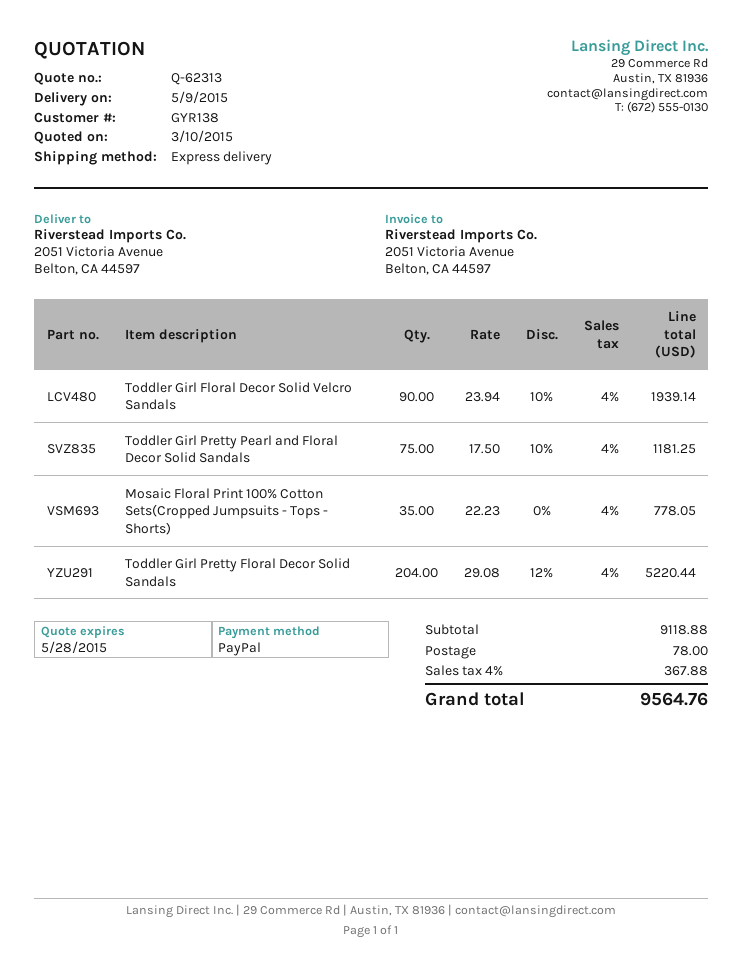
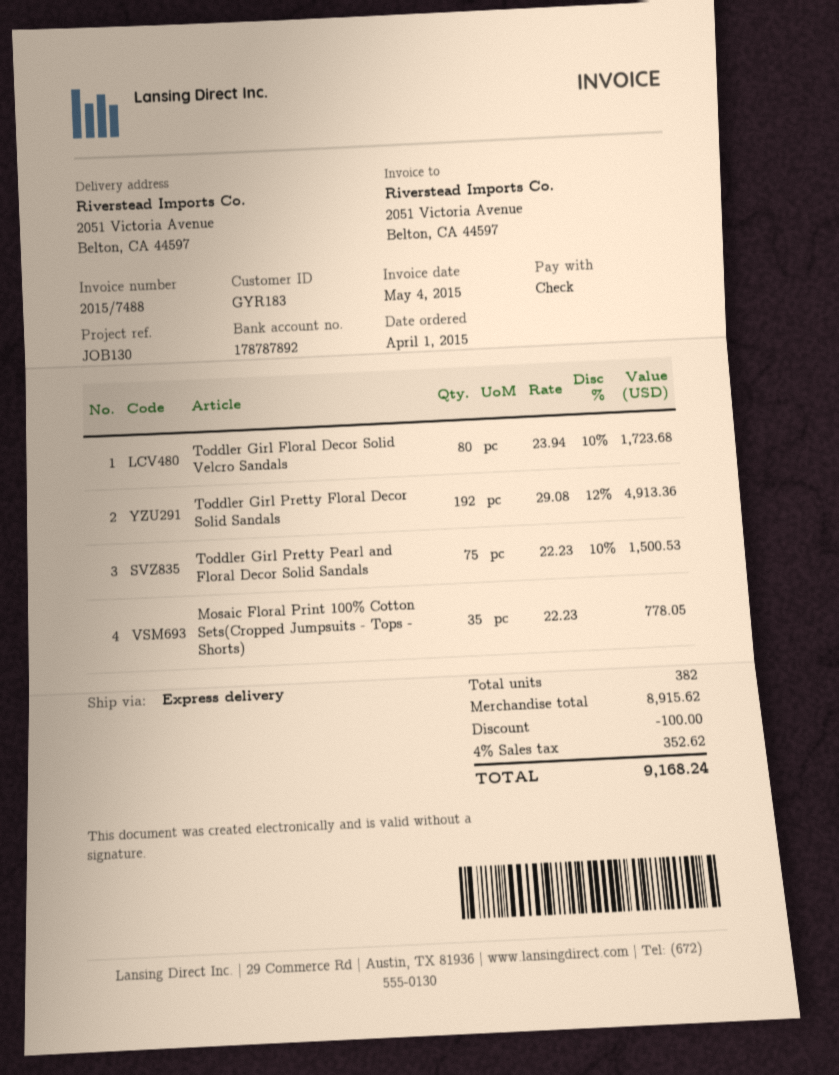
customer number: GYR138 -> GYR183
payment method: PayPal -> cheque
Toddler Girl Floral Decor Solid Velcro Sandals: 90 x 23.94 - 10% = 1939.14 -> 80 x 23.94 - 10% = 1723.68
Toddler Girl Pretty Pearl and Floral Decor Solid Sandals: 75 x 17.50 - 10% = 1181.25 -> 75 x 22.23 - 10% = 1500.53
Toddler Girl Pretty Floral Decor Solid Sandals: 204 x 29.08 - 12% = 5220.44 -> 192 x 29.08 - 12% = 4913.36
subtotal: 9118.88 -> 8915.62
discount: none -> 100.00
shipping: 78.00 -> none
tax: 4% = 367.88 -> 4% = 352.62
total: 9564.76 -> 9168.24

